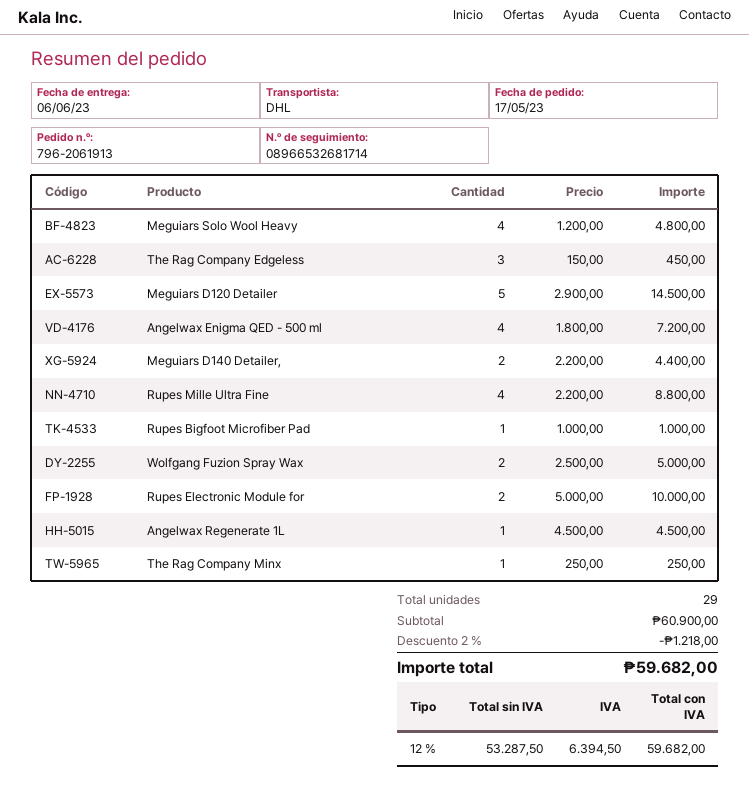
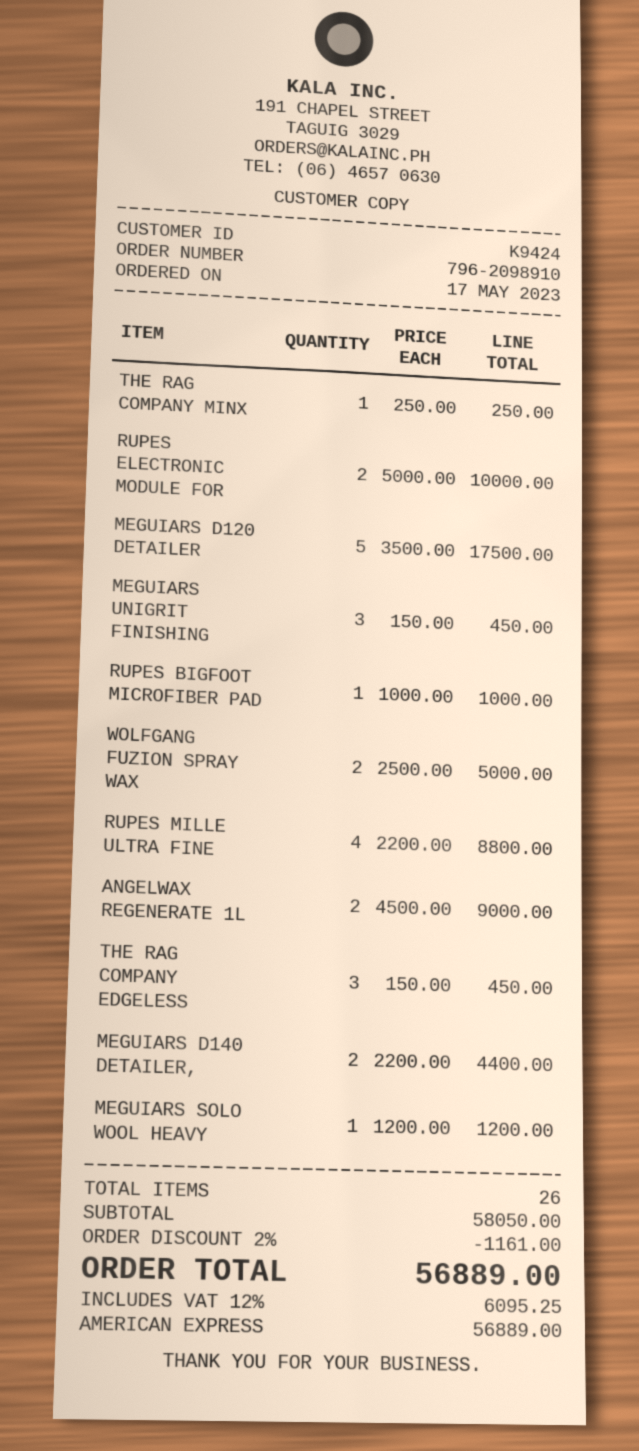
order number: 796-2061913 -> 796-2098910
Meguiars Solo Wool Heavy: 4 x 1200.00 = 4800.00 -> 1 x 1200.00 = 1200.00
Meguiars D120 Detailer: 5 x 2900.00 = 14500.00 -> 5 x 3500.00 = 17500.00
Angelwax Enigma QED - 500 ml: 4 x 1800.00 = 7200.00 -> none
Angelwax Regenerate 1L: 1 x 4500.00 = 4500.00 -> 2 x 4500.00 = 9000.00
MEGUIARS UNIGRIT FINISHING: none -> 3 x 150.00 = 450.00
total quantity: 29 -> 26
subtotal: 60900.00 -> 58050.00
discount: 2% = 1218.00 -> 2% = 1161.00
tax: 12% = 6394.50 -> 12% = 6095.25
total: 59682.00 -> 56889.00

